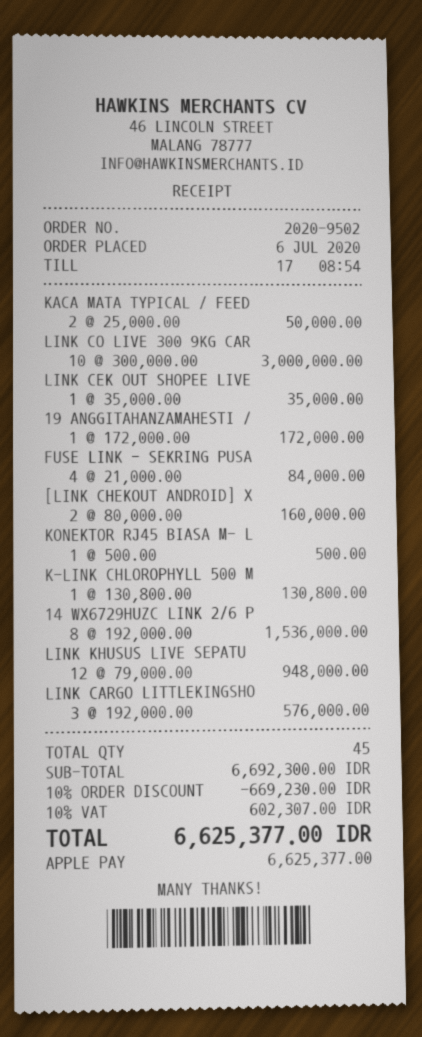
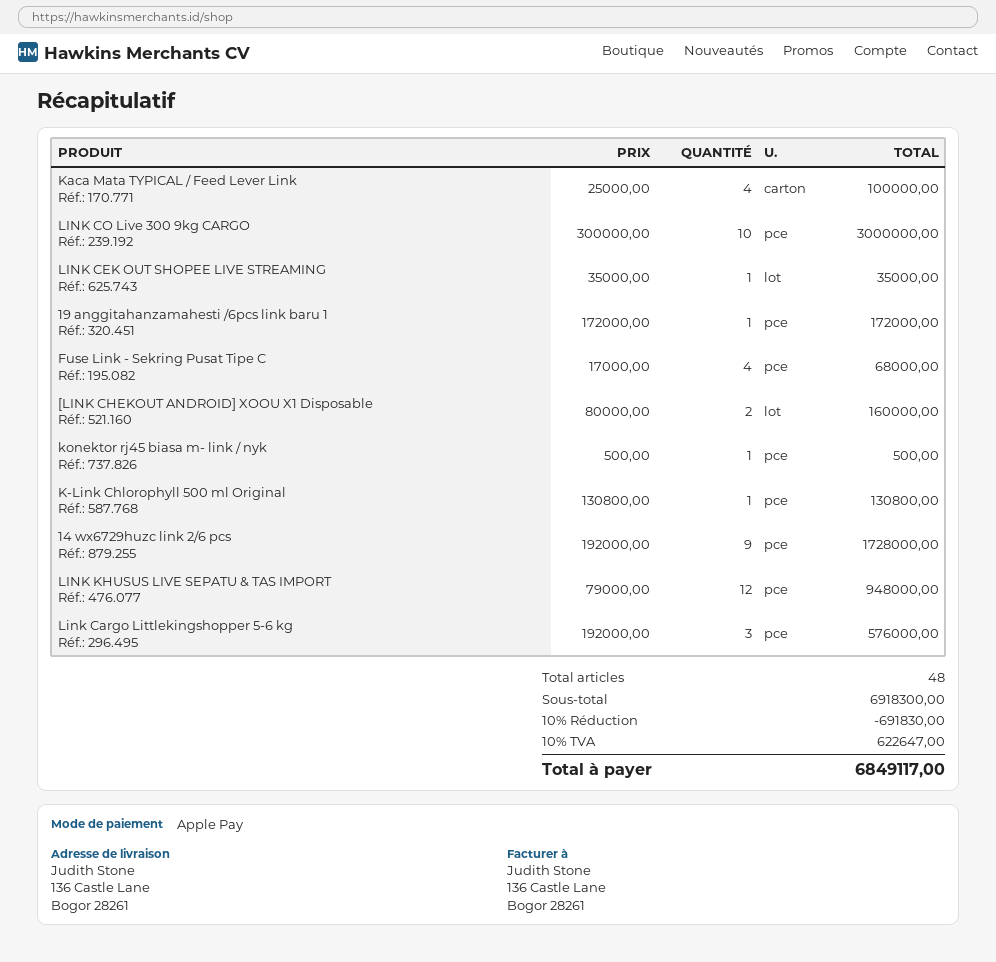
KACA MATA TYPICAL / FEED: 2 x 25000.00 = 50000.00 -> 4 x 25000.00 = 100000.00
FUSE LINK - SEKRING PUSA: 4 x 21000.00 = 84000.00 -> 4 x 17000.00 = 68000.00
14 WX6729HUZC LINK 2/6 P: 8 x 192000.00 = 1536000.00 -> 9 x 192000.00 = 1728000.00
total quantity: 45 -> 48
subtotal: 6692300.00 -> 6918300.00
discount: 10% = 669230.00 -> 10% = 691830.00
tax: 10% = 602307.00 -> 10% = 622647.00
total: 6625377.00 -> 6849117.00

